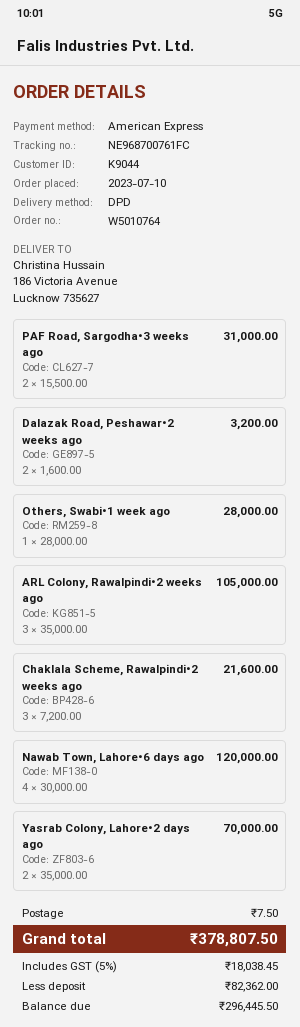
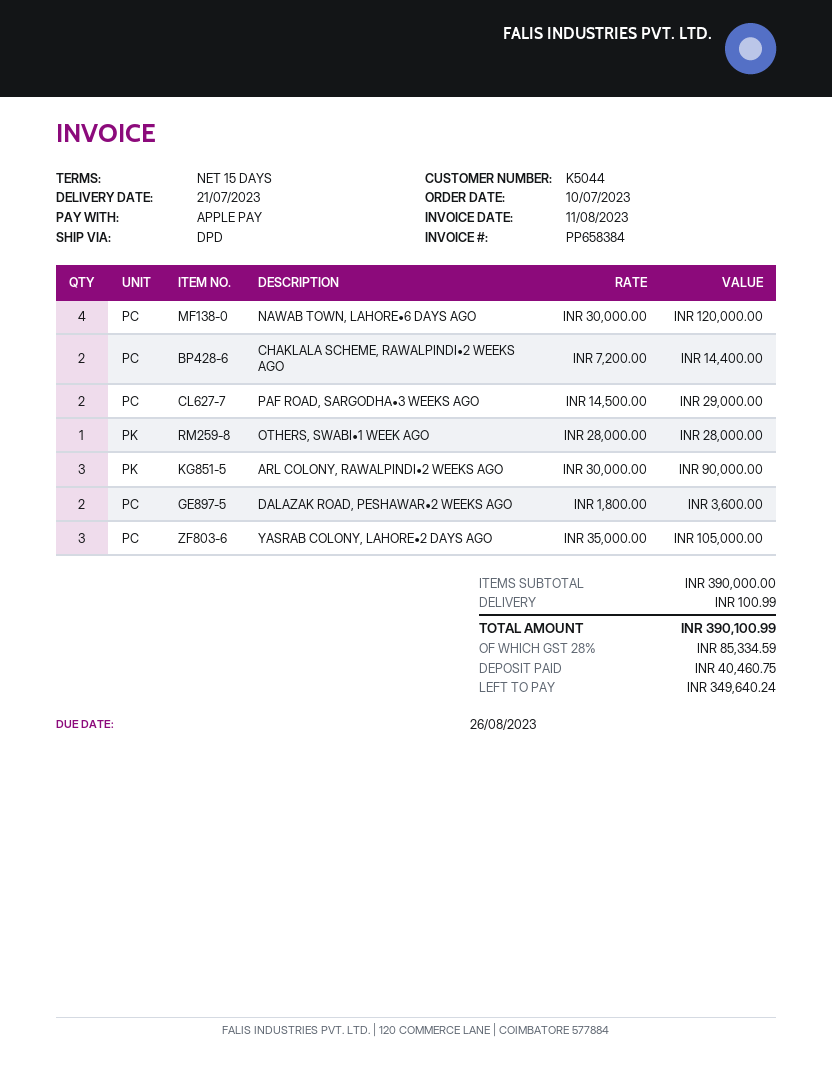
customer number: K9044 -> K5044
payment method: American Express -> Apple Pay
PAF Road, Sargodha•3 weeks ago: 2 x 15500.00 = 31000.00 -> 2 x 14500.00 = 29000.00
Dalazak Road, Peshawar•2 weeks ago: 2 x 1600.00 = 3200.00 -> 2 x 1800.00 = 3600.00
ARL Colony, Rawalpindi•2 weeks ago: 3 x 35000.00 = 105000.00 -> 3 x 30000.00 = 90000.00
Chaklala Scheme, Rawalpindi•2 weeks ago: 3 x 7200.00 = 21600.00 -> 2 x 7200.00 = 14400.00
Yasrab Colony, Lahore•2 days ago: 2 x 35000.00 = 70000.00 -> 3 x 35000.00 = 105000.00
shipping: 7.50 -> 100.99
tax: 5% = 18038.45 -> 28% = 85334.59
total: 378807.50 -> 390100.99
deposit: 82362.00 -> 40460.75
balance: 296445.50 -> 349640.24

